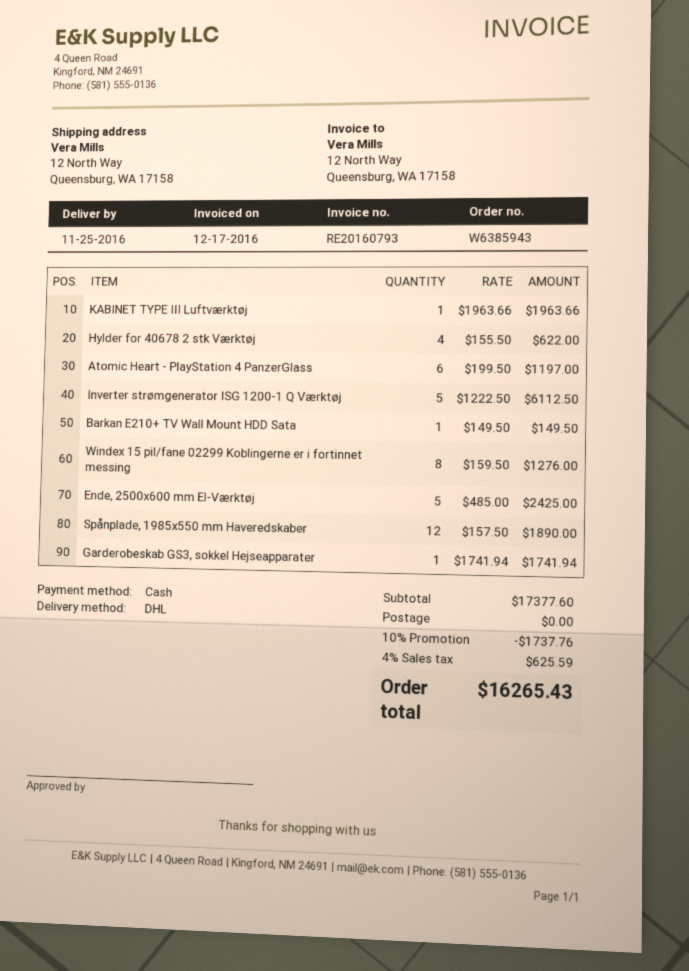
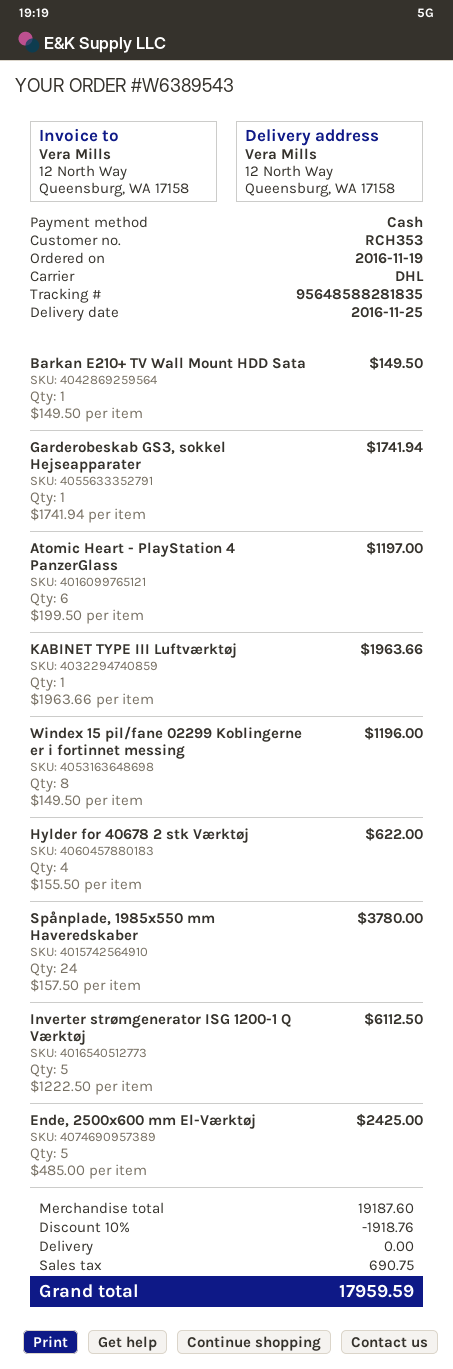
order number: W6385943 -> W6389543
Windex 15 pil/fane 02299 Koblingerne er i fortinnet messing: 8 x 159.50 = 1276.00 -> 8 x 149.50 = 1196.00
Spånplade, 1985x550 mm Haveredskaber: 12 x 157.50 = 1890.00 -> 24 x 157.50 = 3780.00
subtotal: 17377.60 -> 19187.60
discount: 10% = 1737.76 -> 10% = 1918.76
tax: 625.59 -> 690.75
total: 16265.43 -> 17959.59

